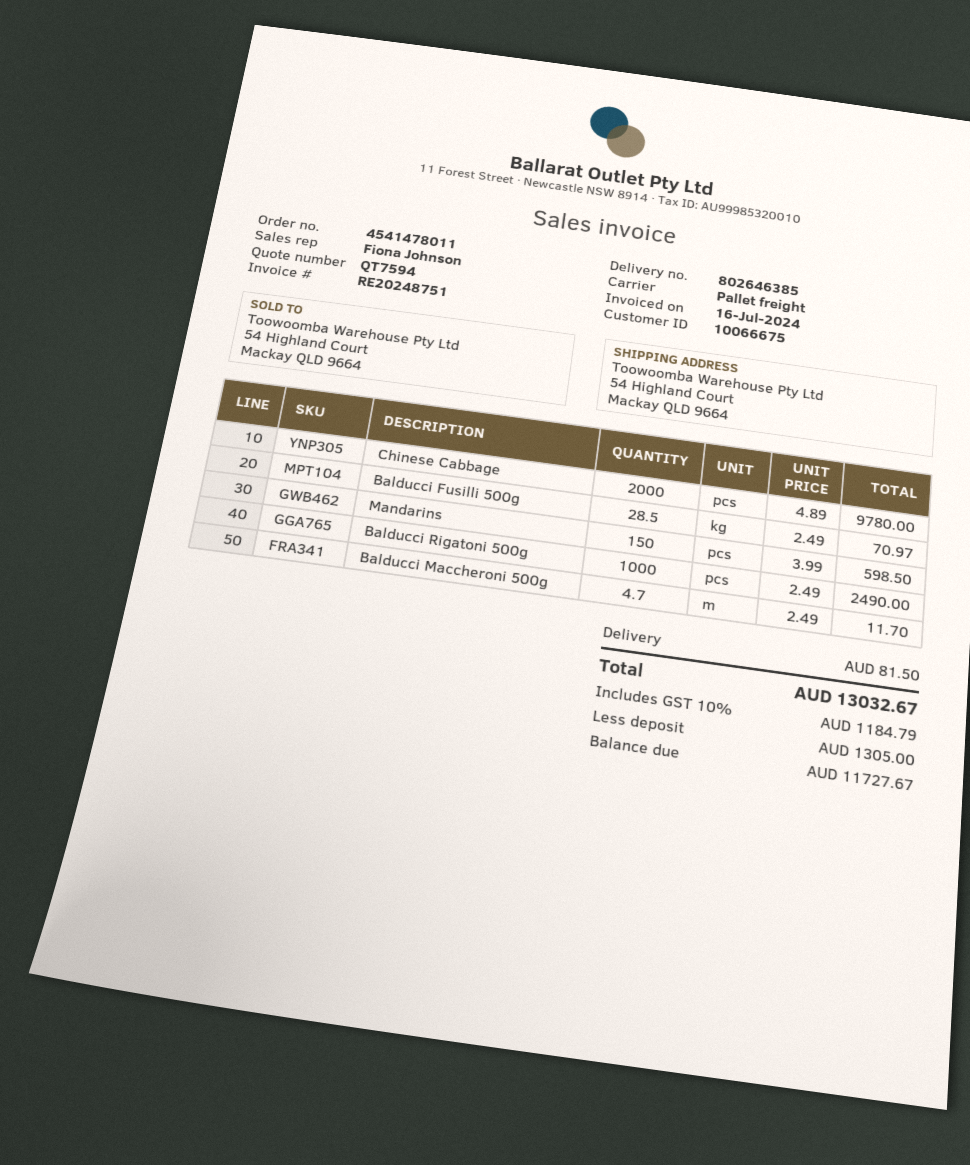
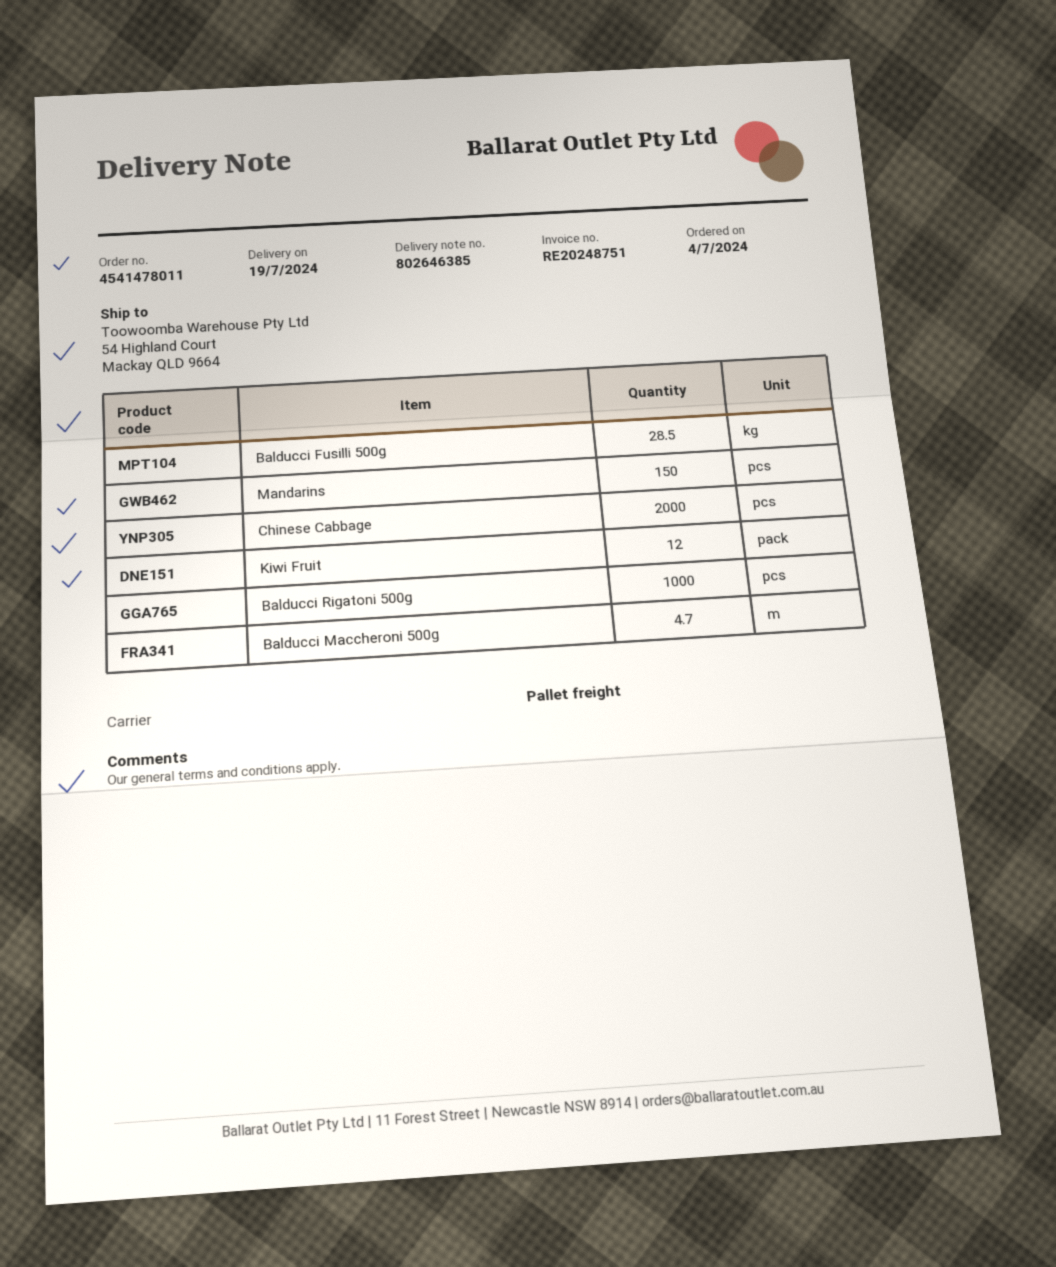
Kiwi Fruit: none -> 12

